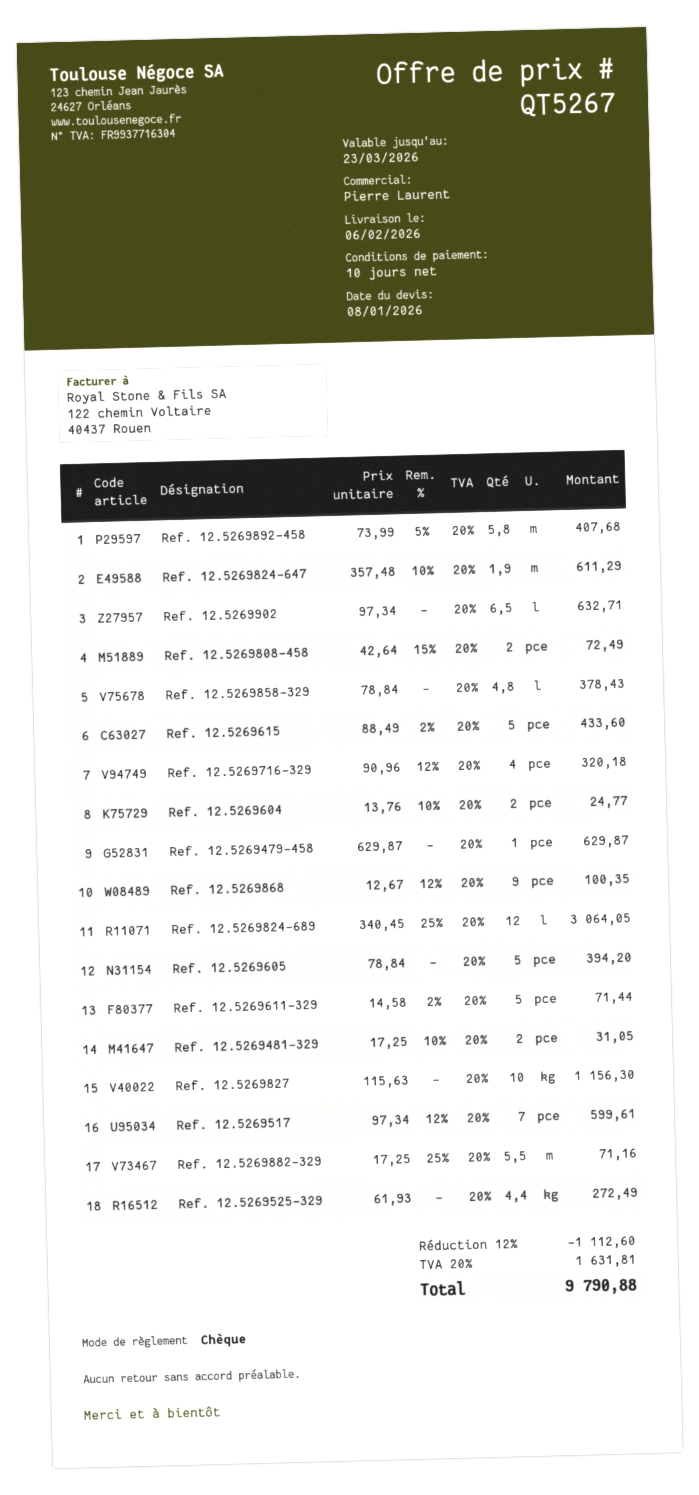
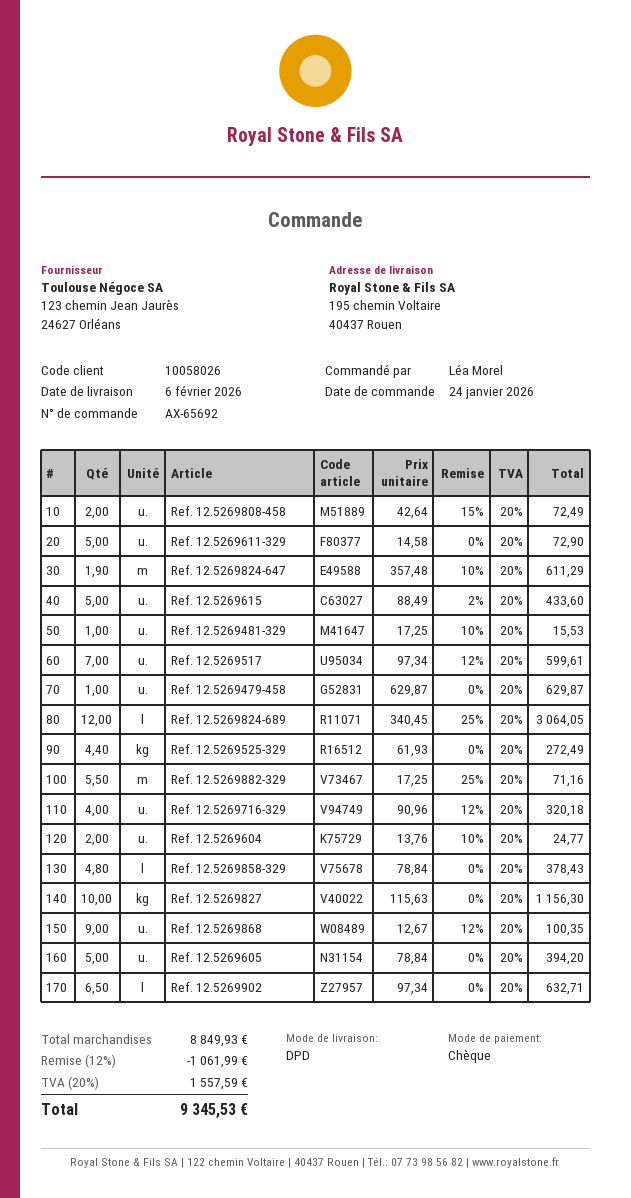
Ref. 12.5269892-458: 5.8 x 73.99 - 5% = 407.68 -> none
Ref. 12.5269611-329: 5 x 14.58 - 2% = 71.44 -> 5 x 14.58 = 72.90
Ref. 12.5269481-329: 2 x 17.25 - 10% = 31.05 -> 1 x 17.25 - 10% = 15.53
discount: 12% = 1112.60 -> 12% = 1061.99
tax: 20% = 1631.81 -> 20% = 1557.59
total: 9790.88 -> 9345.53

